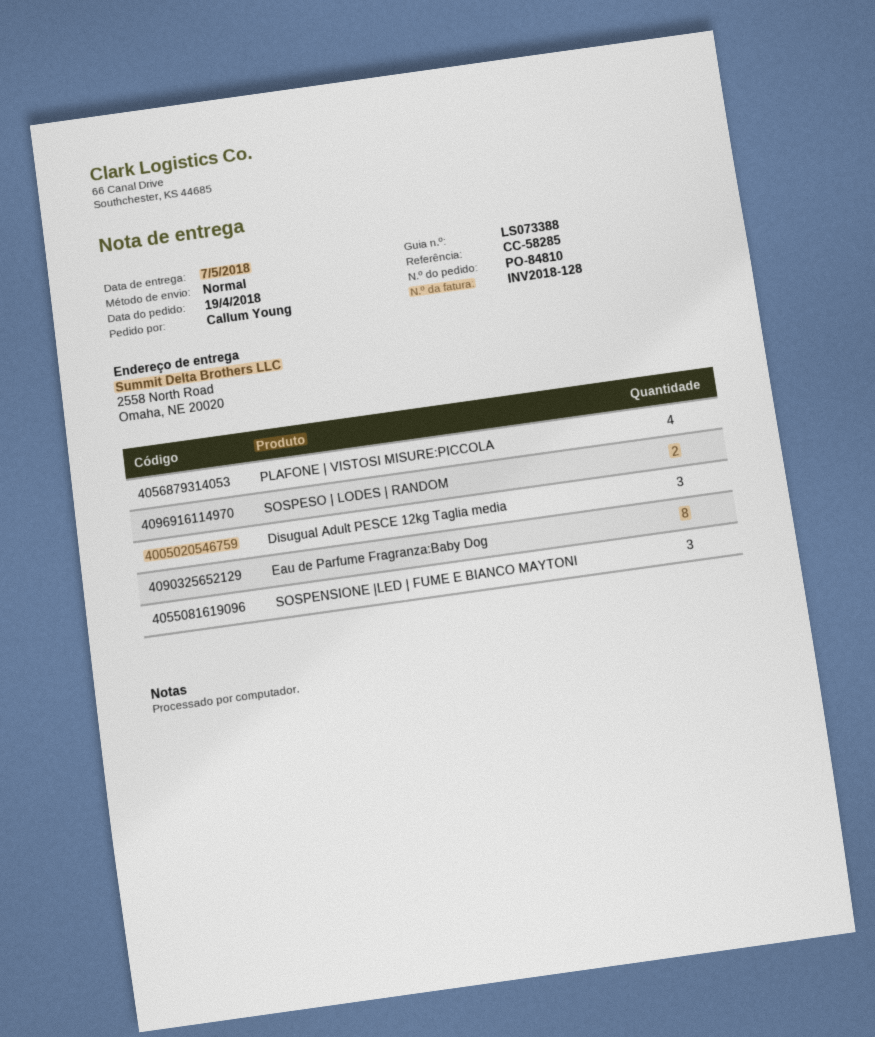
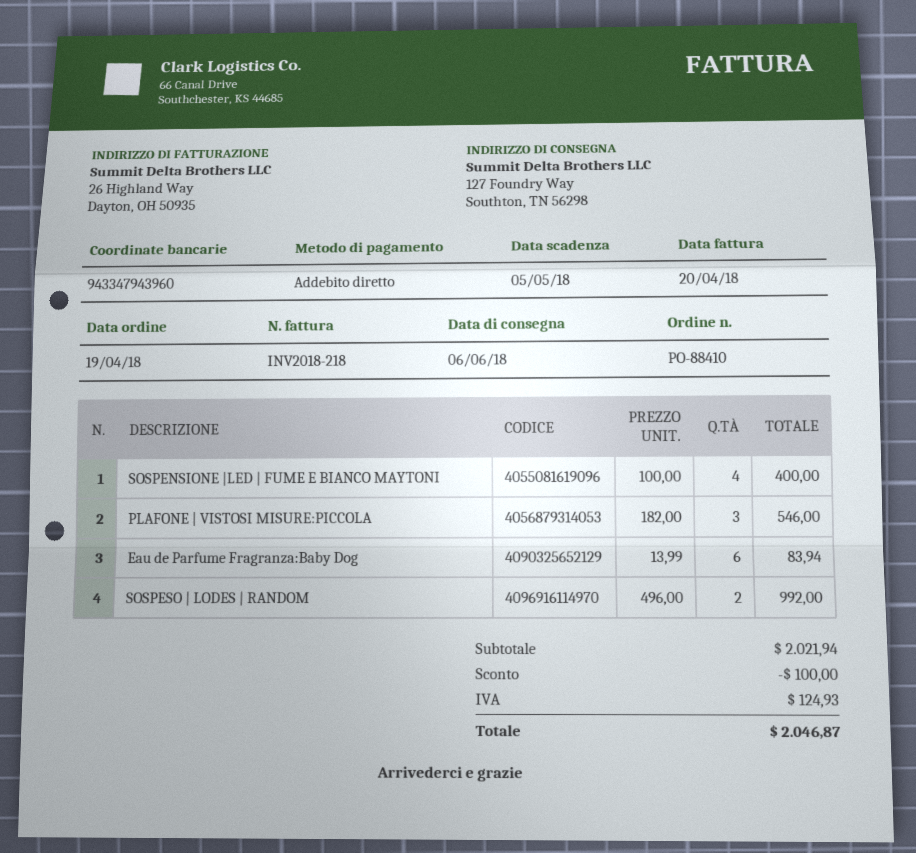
order number: PO-84810 -> PO-88410
delivery date: 2018-05-07 -> 2018-06-06
invoice number: INV2018-128 -> INV2018-218
ship to: 2558 North Road, Omaha, NE 20020 -> 127 Foundry Way, Southton, TN 56298
PLAFONE | VISTOSI MISURE:PICCOLA: 4 -> 3
Disugual Adult PESCE 12kg Taglia media: 3 -> none
Eau de Parfume Fragranza:Baby Dog: 8 -> 6
SOSPENSIONE |LED | FUME E BIANCO MAYTONI: 3 -> 4

